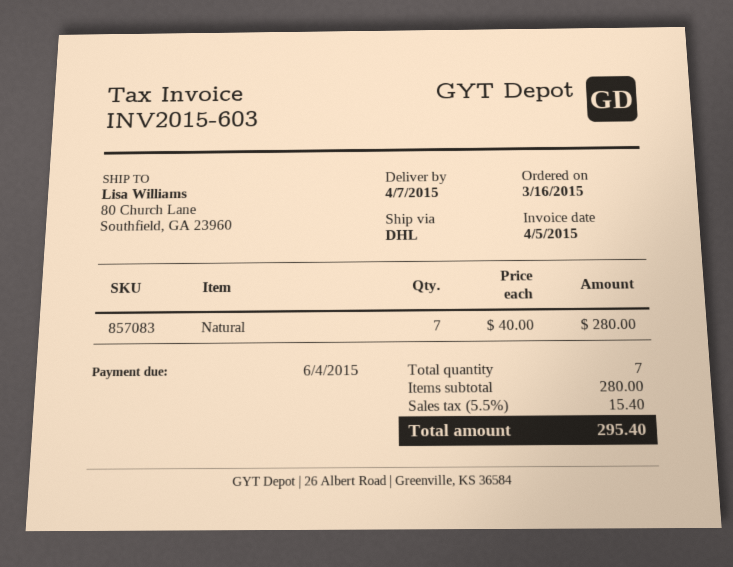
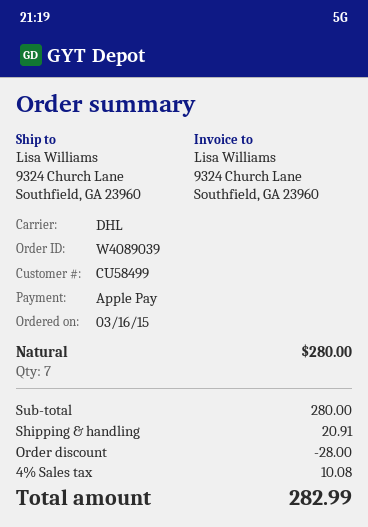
ship to: 80 Church Lane, Southfield, GA 23960 -> 9324 Church Lane, Southfield, GA 23960
discount: none -> 28.00
shipping: none -> 20.91
tax: 5.5% = 15.40 -> 4% = 10.08
total: 295.40 -> 282.99

